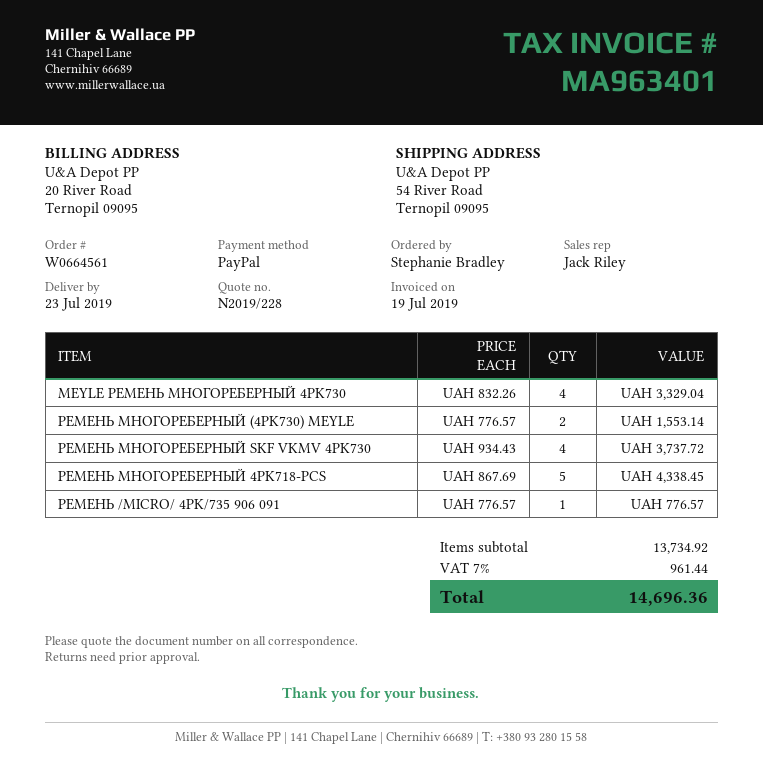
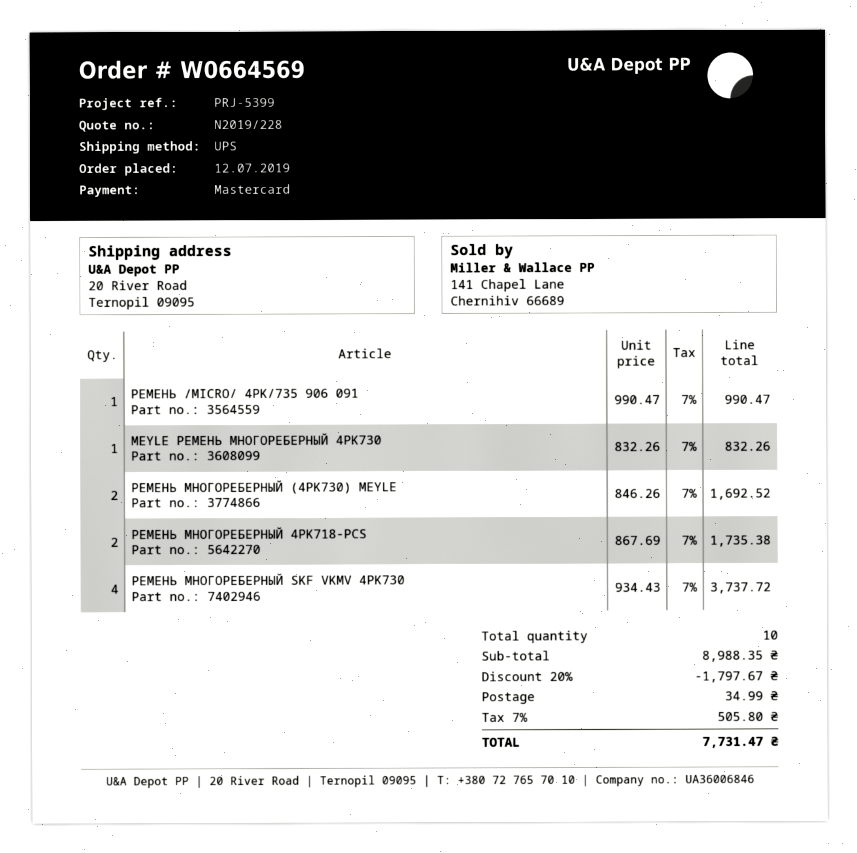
order number: W0664561 -> W0664569
payment method: PayPal -> Mastercard
ship to: 54 River Road, Ternopil 09095 -> 20 River Road, Ternopil 09095
MEYLE РЕМЕНЬ МНОГОРЕБЕРНЫЙ 4PK730: 4 x 832.26 = 3329.04 -> 1 x 832.26 = 832.26
РЕМЕНЬ МНОГОРЕБЕРНЫЙ (4PK730) MEYLE: 2 x 776.57 = 1553.14 -> 2 x 846.26 = 1692.52
РЕМЕНЬ МНОГОРЕБЕРНЫЙ 4PK718-PCS: 5 x 867.69 = 4338.45 -> 2 x 867.69 = 1735.38
РЕМЕНЬ /MICRO/ 4PK/735 906 091: 1 x 776.57 = 776.57 -> 1 x 990.47 = 990.47
subtotal: 13734.92 -> 8988.35
discount: none -> 20% = 1797.67
shipping: none -> 34.99
tax: 7% = 961.44 -> 7% = 505.80
total: 14696.36 -> 7731.47

